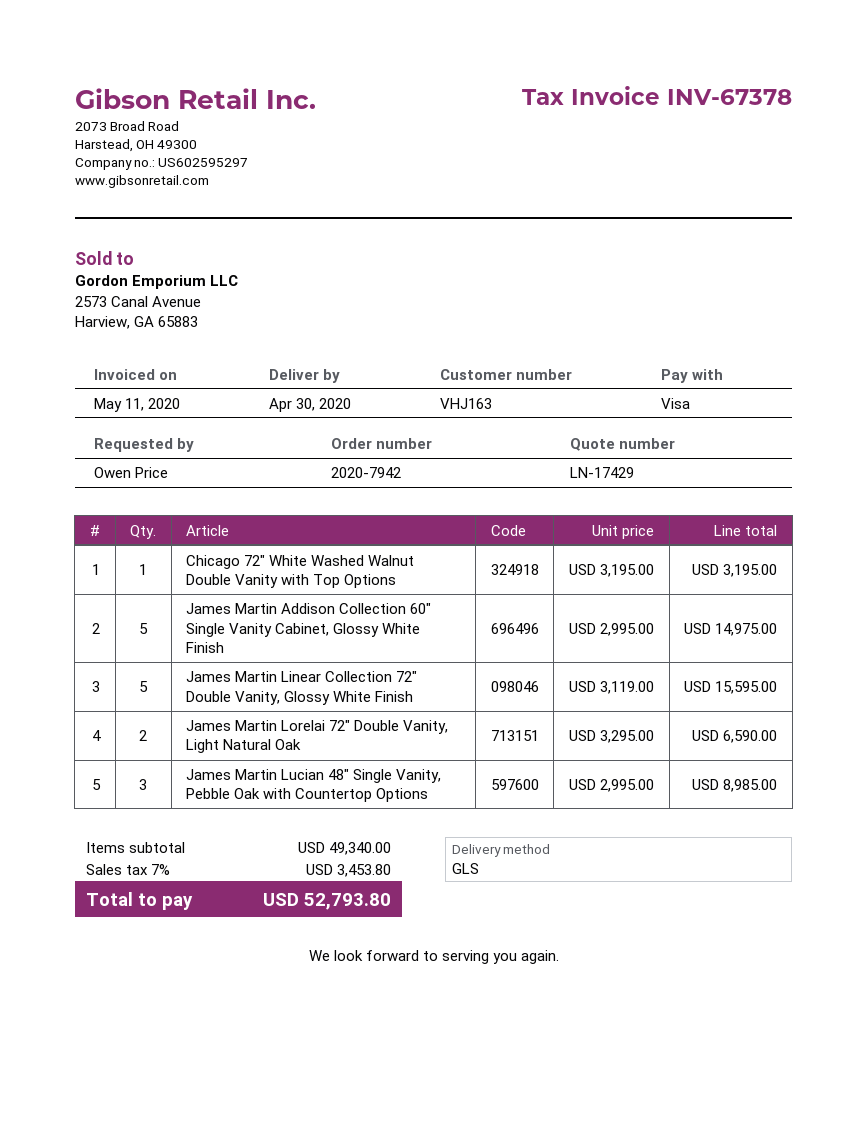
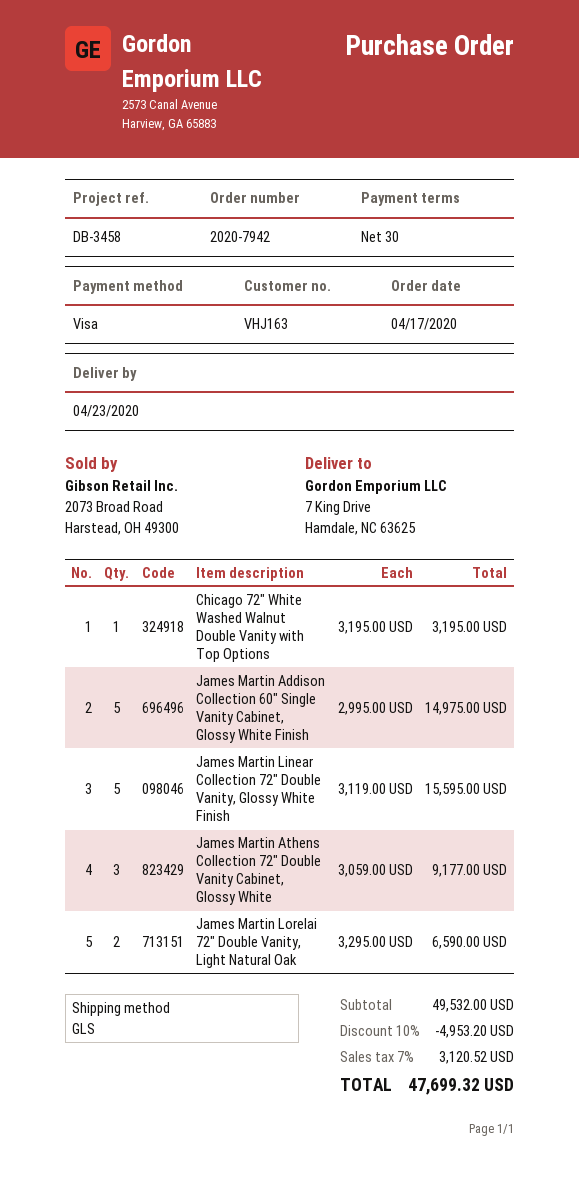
delivery date: 2020-04-30 -> 2020-04-23
James Martin Lucian 48" Single Vanity, Pebble Oak with Countertop Options: 3 x 2995.00 = 8985.00 -> none
James Martin Athens Collection 72" Double Vanity Cabinet, Glossy White: none -> 3 x 3059.00 = 9177.00
subtotal: 49340.00 -> 49532.00
discount: none -> 10% = 4953.20
tax: 7% = 3453.80 -> 7% = 3120.52
total: 52793.80 -> 47699.32

